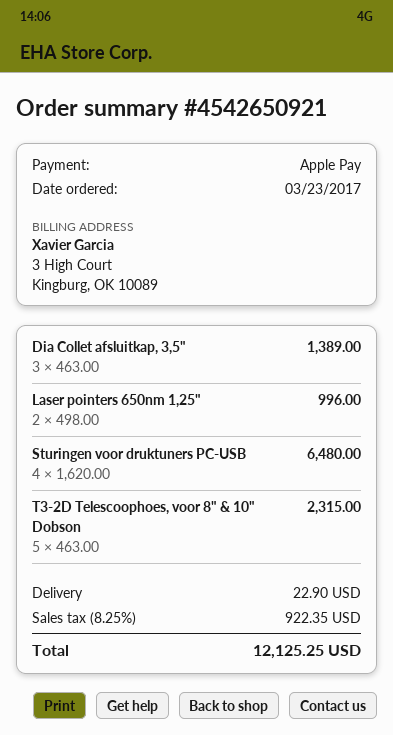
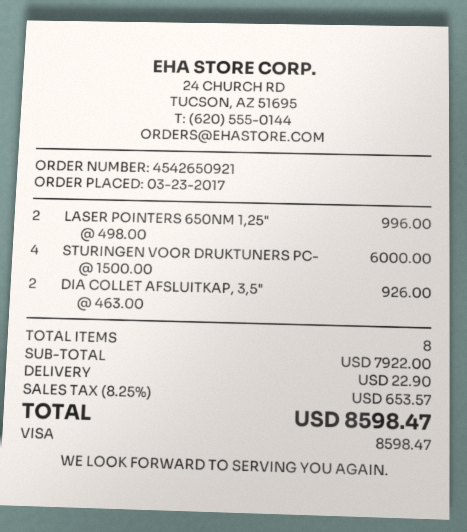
payment method: Apple Pay -> Visa
Dia Collet afsluitkap, 3,5": 3 x 463.00 = 1389.00 -> 2 x 463.00 = 926.00
Sturingen voor druktuners PC-USB: 4 x 1620.00 = 6480.00 -> 4 x 1500.00 = 6000.00
T3-2D Telescoophoes, voor 8" & 10" Dobson: 5 x 463.00 = 2315.00 -> none
tax: 8.25% = 922.35 -> 8.25% = 653.57
total: 12125.25 -> 8598.47

